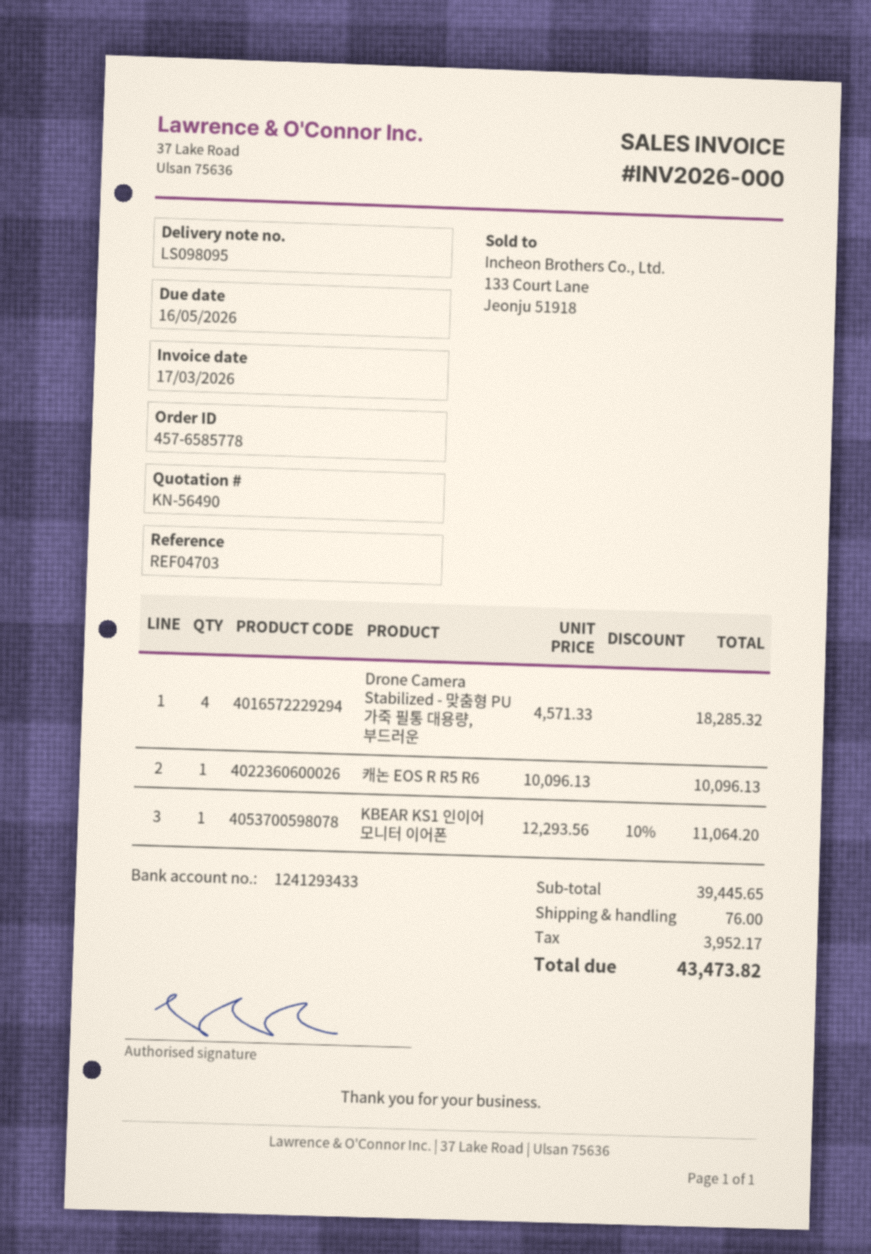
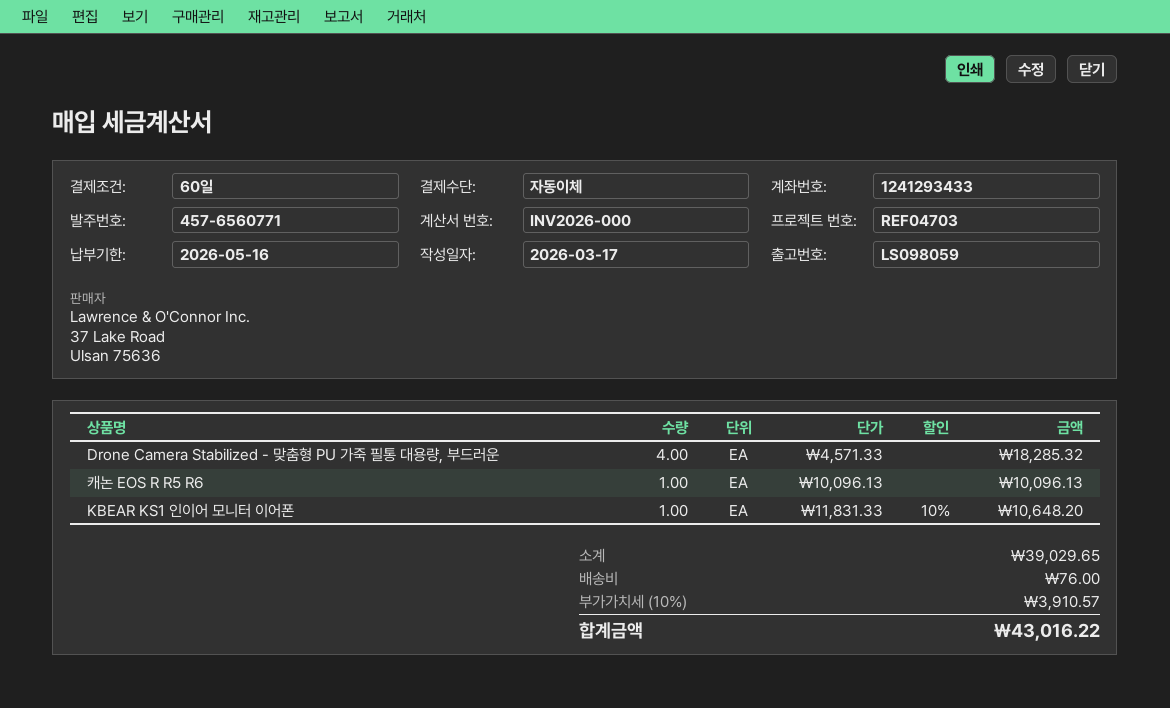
order number: 457-6585778 -> 457-6560771
delivery note number: LS098095 -> LS098059
KBEAR KS1 인이어 모니터 이어폰: 1 x 12293.56 - 10% = 11064.20 -> 1 x 11831.33 - 10% = 10648.20
subtotal: 39445.65 -> 39029.65
tax: 3952.17 -> 3910.57
total: 43473.82 -> 43016.22

